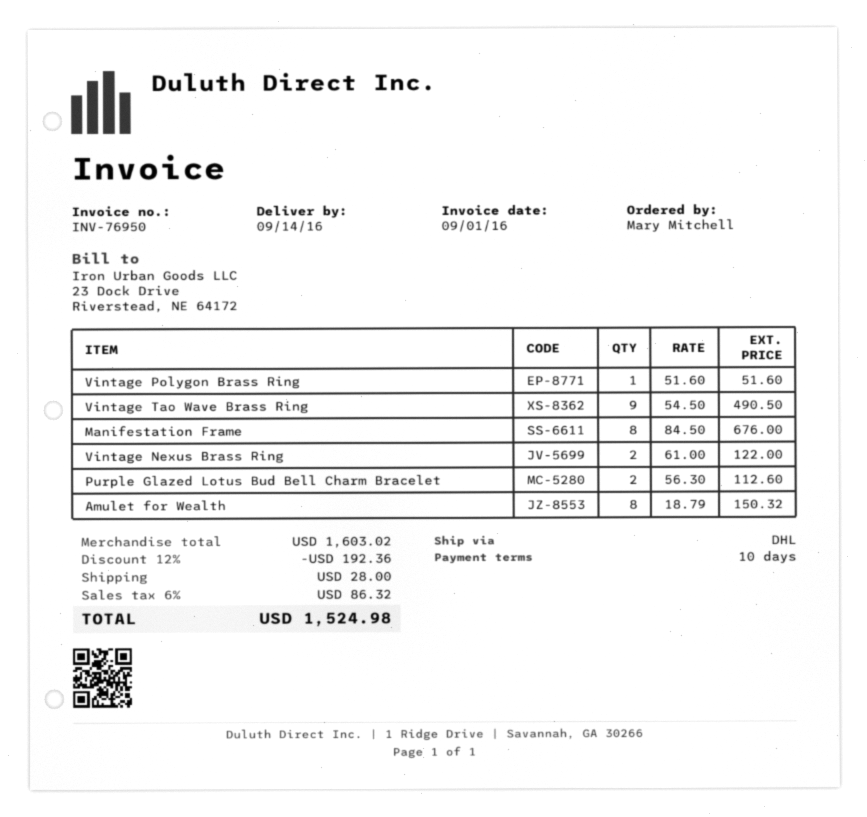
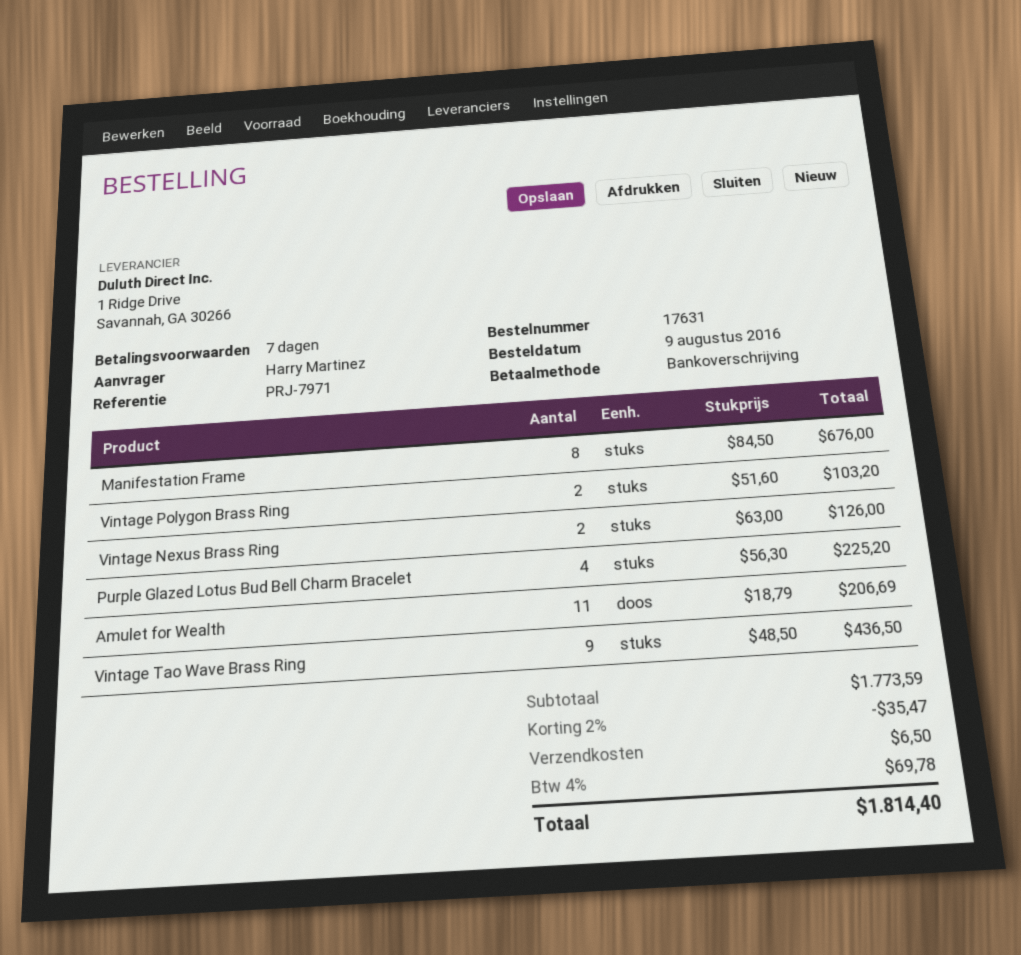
payment terms: 10 days -> 7 days
ordered by: Mary Mitchell -> Harry Martinez
Vintage Polygon Brass Ring: 1 x 51.60 = 51.60 -> 2 x 51.60 = 103.20
Vintage Tao Wave Brass Ring: 9 x 54.50 = 490.50 -> 9 x 48.50 = 436.50
Vintage Nexus Brass Ring: 2 x 61.00 = 122.00 -> 2 x 63.00 = 126.00
Purple Glazed Lotus Bud Bell Charm Bracelet: 2 x 56.30 = 112.60 -> 4 x 56.30 = 225.20
Amulet for Wealth: 8 x 18.79 = 150.32 -> 11 x 18.79 = 206.69
subtotal: 1603.02 -> 1773.59
discount: 12% = 192.36 -> 2% = 35.47
shipping: 28.00 -> 6.50
tax: 6% = 86.32 -> 4% = 69.78
total: 1524.98 -> 1814.40

